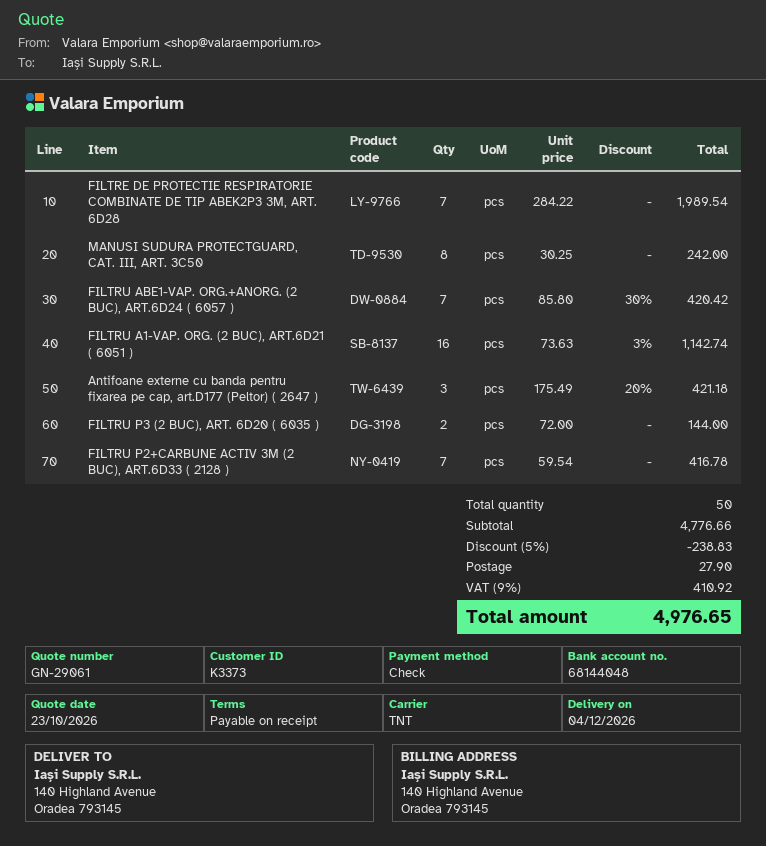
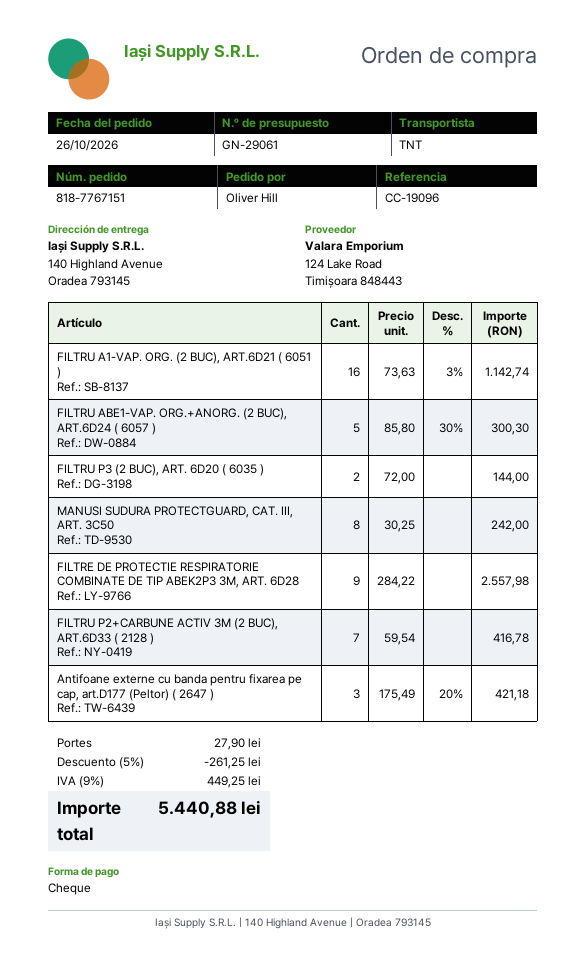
FILTRE DE PROTECTIE RESPIRATORIE COMBINATE DE TIP ABEK2P3 3M, ART. 6D28: 7 x 284.22 = 1989.54 -> 9 x 284.22 = 2557.98
FILTRU ABE1-VAP. ORG.+ANORG. (2 BUC), ART.6D24 ( 6057 ): 7 x 85.80 - 30% = 420.42 -> 5 x 85.80 - 30% = 300.30
discount: 5% = 238.83 -> 5% = 261.25
tax: 9% = 410.92 -> 9% = 449.25
total: 4976.65 -> 5440.88

